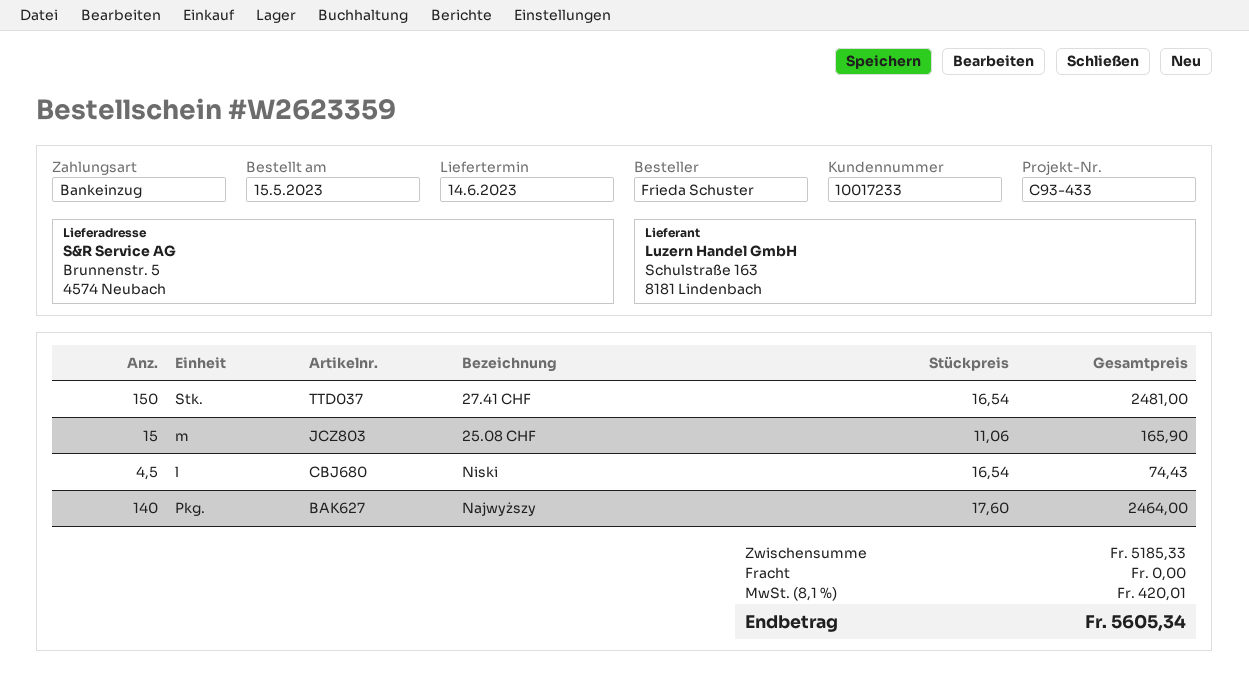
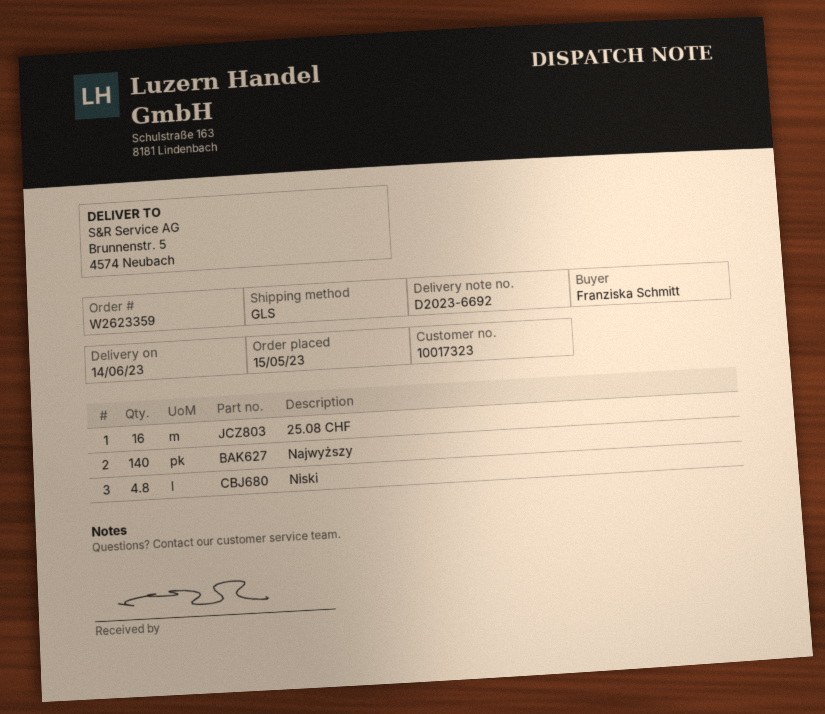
customer number: 10017233 -> 10017323
ordered by: Frieda Schuster -> Franziska Schmitt
27.41 CHF: 150 -> none
25.08 CHF: 15 -> 16
Niski: 4.5 -> 4.8

